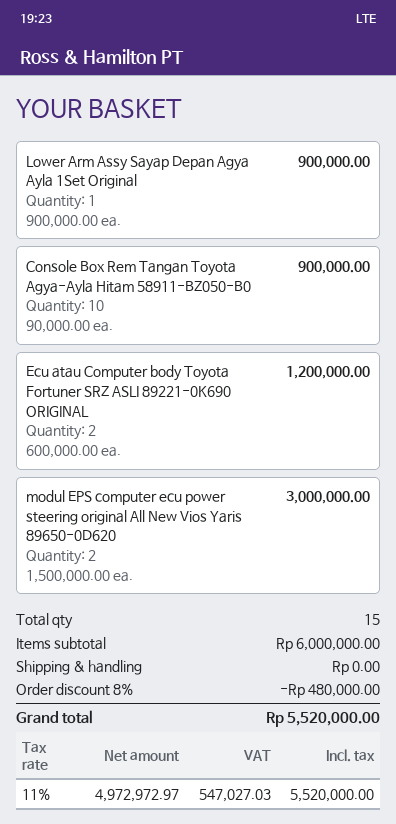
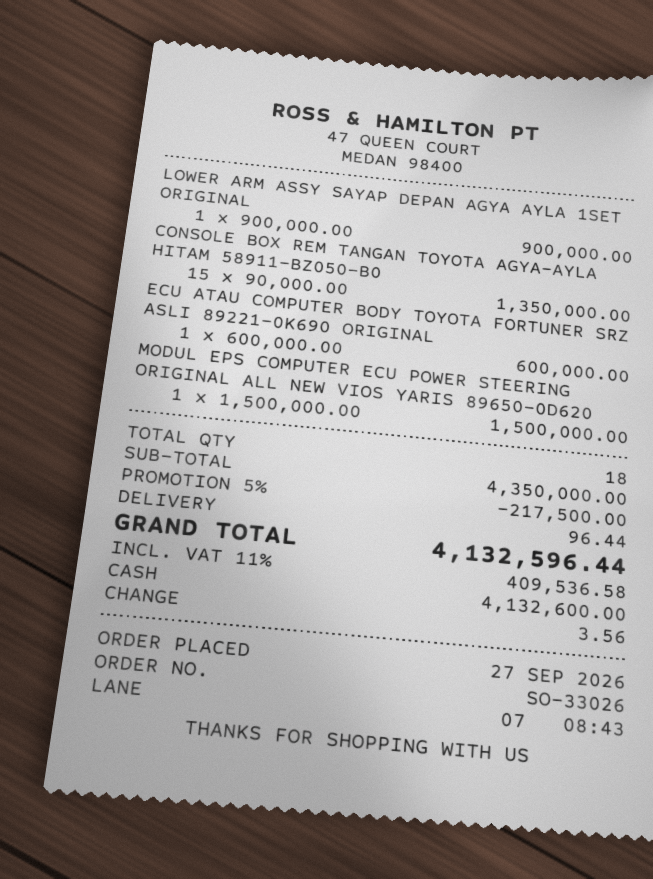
Console Box Rem Tangan Toyota Agya-Ayla Hitam 58911-BZ050-B0: 10 x 90000.00 = 900000.00 -> 15 x 90000.00 = 1350000.00
Ecu atau Computer body Toyota Fortuner SRZ ASLI 89221-0K690 ORIGINAL: 2 x 600000.00 = 1200000.00 -> 1 x 600000.00 = 600000.00
modul EPS computer ecu power steering original All New Vios Yaris 89650-0D620: 2 x 1500000.00 = 3000000.00 -> 1 x 1500000.00 = 1500000.00
total quantity: 15 -> 18
subtotal: 6000000.00 -> 4350000.00
discount: 8% = 480000.00 -> 5% = 217500.00
shipping: 0.00 -> 96.44
tax: 11% = 547027.03 -> 11% = 409536.58
total: 5520000.00 -> 4132596.44

